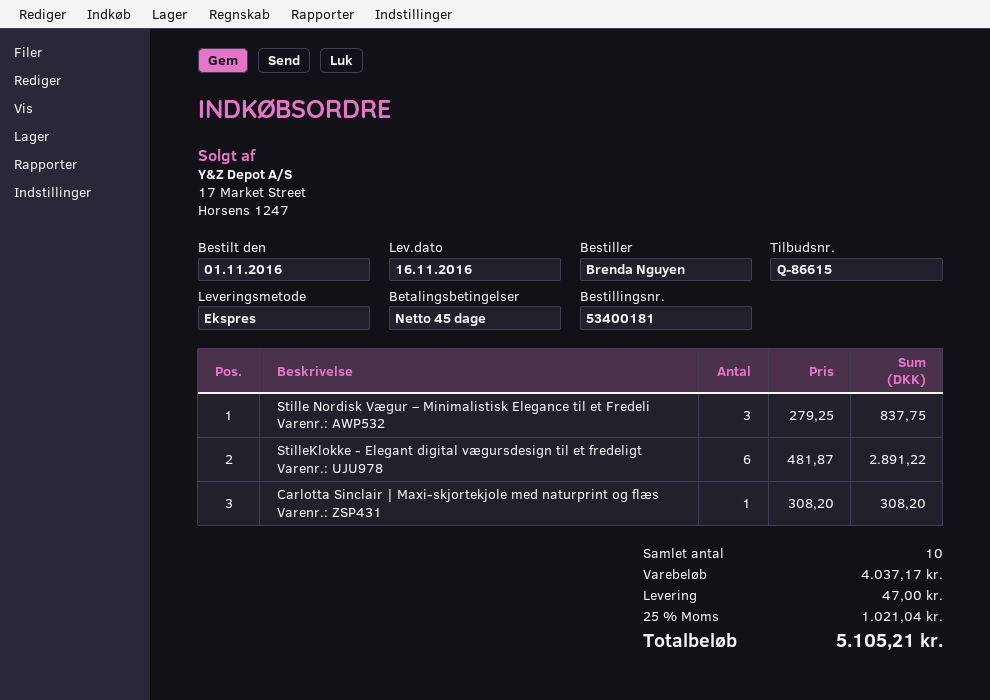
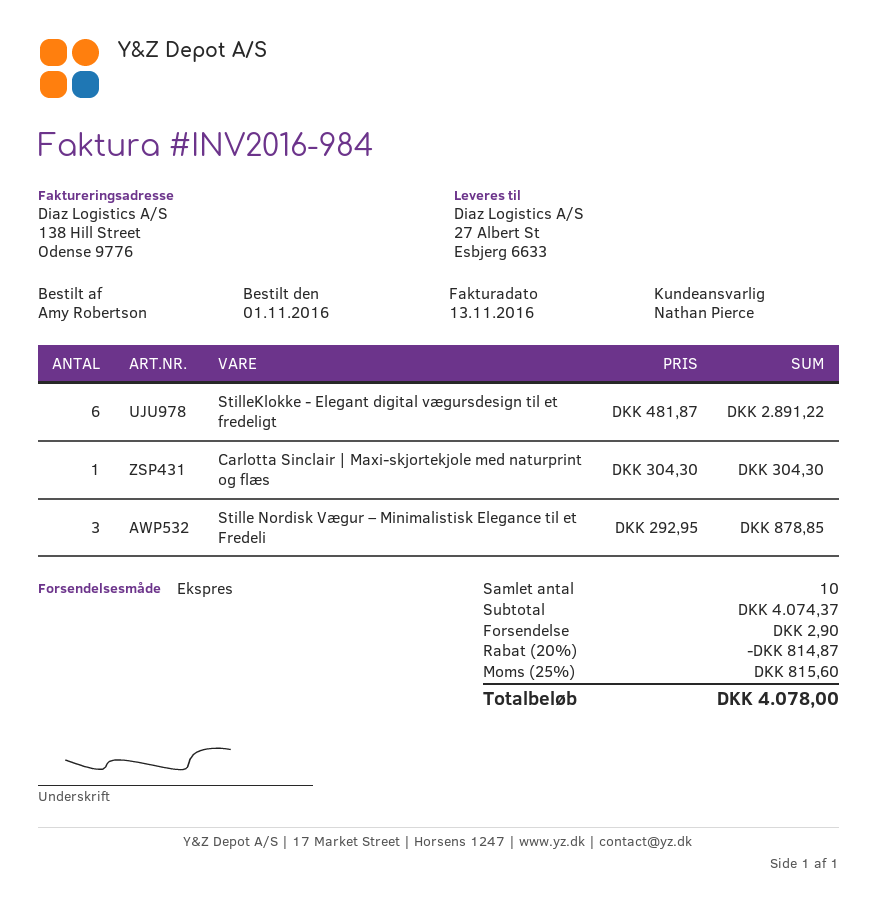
ordered by: Brenda Nguyen -> Amy Robertson
Stille Nordisk Vægur – Minimalistisk Elegance til et Fredeli: 3 x 279.25 = 837.75 -> 3 x 292.95 = 878.85
Carlotta Sinclair | Maxi-skjortekjole med naturprint og flæs: 1 x 308.20 = 308.20 -> 1 x 304.30 = 304.30
subtotal: 4037.17 -> 4074.37
discount: none -> 20% = 814.87
shipping: 47.00 -> 2.90
tax: 25% = 1021.04 -> 25% = 815.60
total: 5105.21 -> 4078.00

